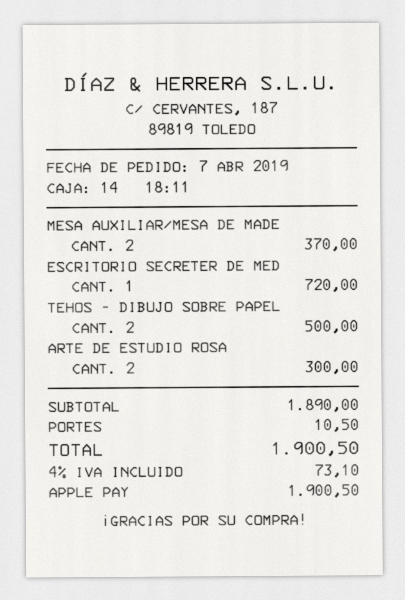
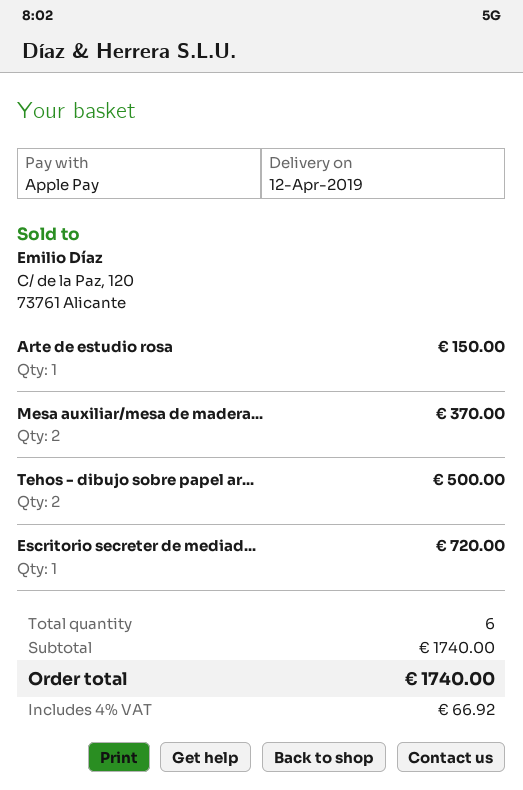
ARTE DE ESTUDIO ROSA: 2 for 300.00 -> 1 for 150.00
subtotal: 1890.00 -> 1740.00
shipping: 10.50 -> none
tax: 4% = 73.10 -> 4% = 66.92
total: 1900.50 -> 1740.00

